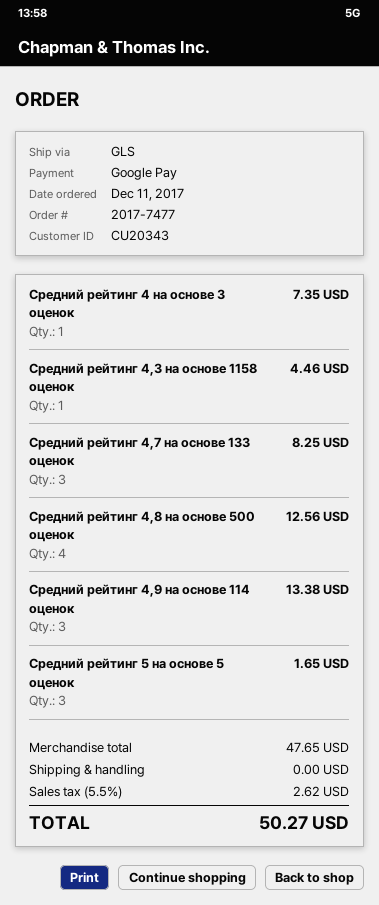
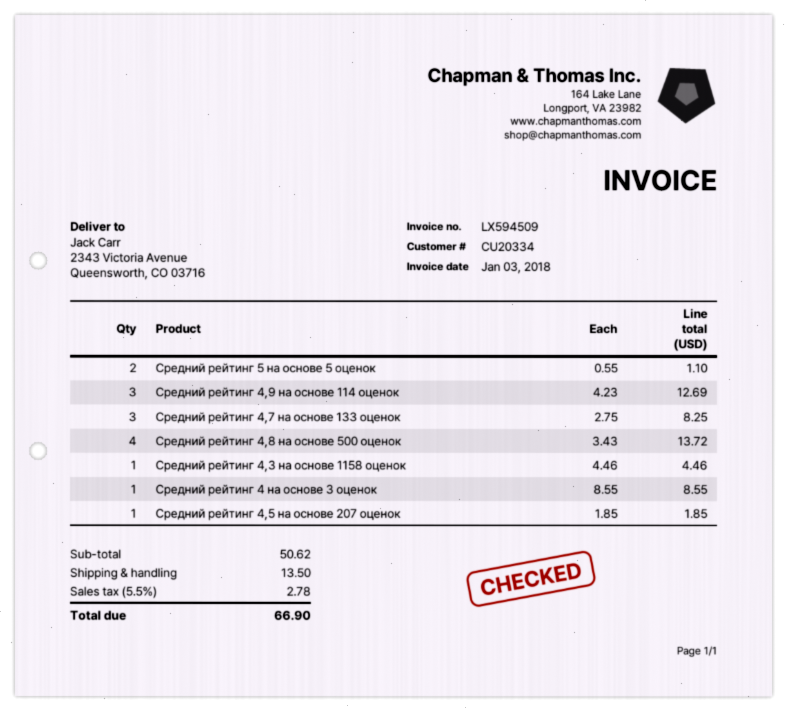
customer number: CU20343 -> CU20334
Средний рейтинг 4 на основе 3 оценок: 1 for 7.35 -> 1 for 8.55
Средний рейтинг 4,8 на основе 500 оценок: 4 for 12.56 -> 4 for 13.72
Средний рейтинг 4,9 на основе 114 оценок: 3 for 13.38 -> 3 for 12.69
Средний рейтинг 5 на основе 5 оценок: 3 for 1.65 -> 2 for 1.10
Средний рейтинг 4,5 на основе 207 оценок: none -> 1 for 1.85
subtotal: 47.65 -> 50.62
shipping: 0.00 -> 13.50
tax: 5.5% = 2.62 -> 5.5% = 2.78
total: 50.27 -> 66.90

